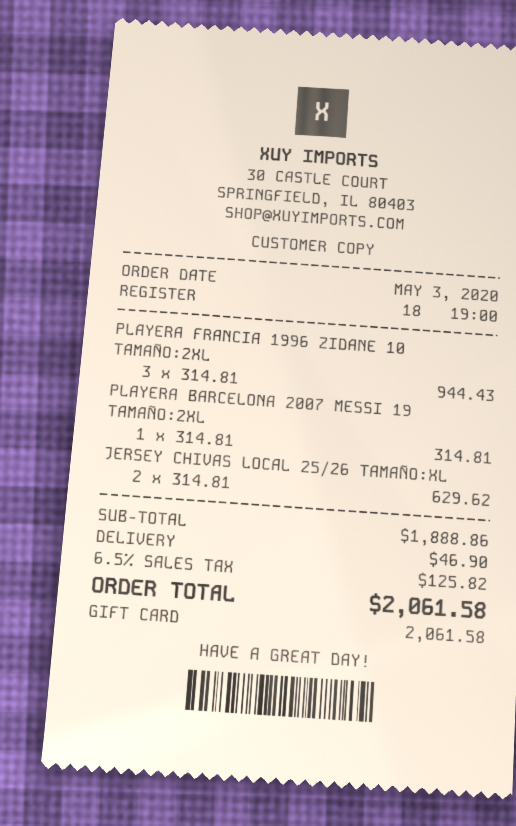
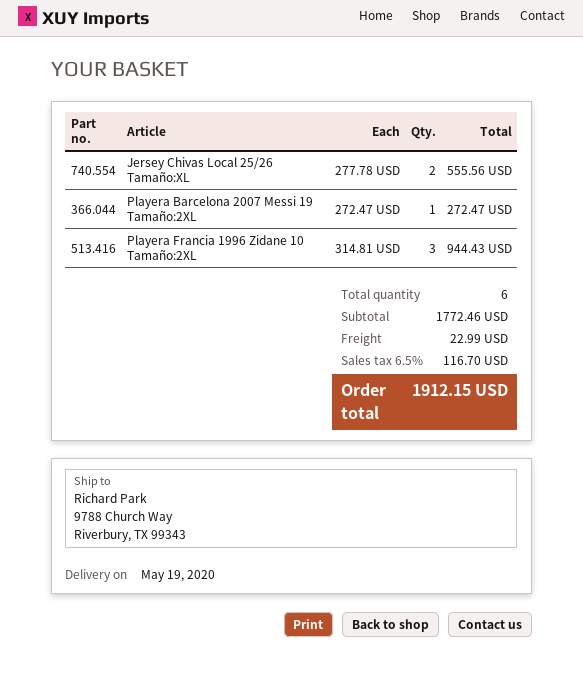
PLAYERA BARCELONA 2007 MESSI 19 TAMAÑO:2XL: 1 x 314.81 = 314.81 -> 1 x 272.47 = 272.47
JERSEY CHIVAS LOCAL 25/26 TAMAÑO:XL: 2 x 314.81 = 629.62 -> 2 x 277.78 = 555.56
subtotal: 1888.86 -> 1772.46
shipping: 46.90 -> 22.99
tax: 6.5% = 125.82 -> 6.5% = 116.70
total: 2061.58 -> 1912.15

